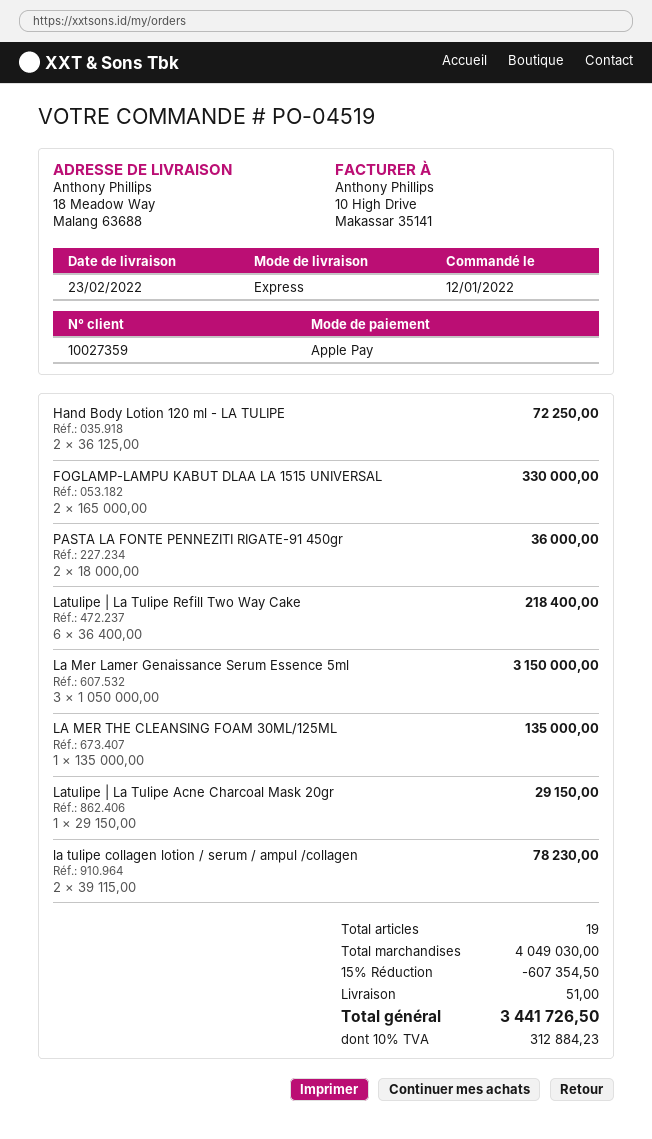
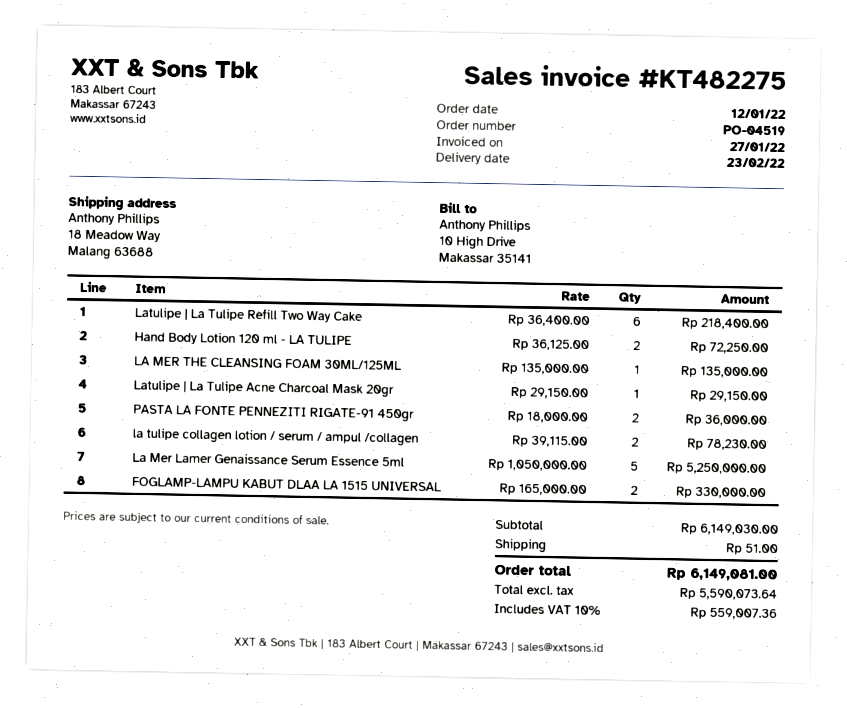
La Mer Lamer Genaissance Serum Essence 5ml: 3 x 1050000.00 = 3150000.00 -> 5 x 1050000.00 = 5250000.00
subtotal: 4049030.00 -> 6149030.00
discount: 15% = 607354.50 -> none
tax: 10% = 312884.23 -> 10% = 559007.36
total: 3441726.50 -> 6149081.00

